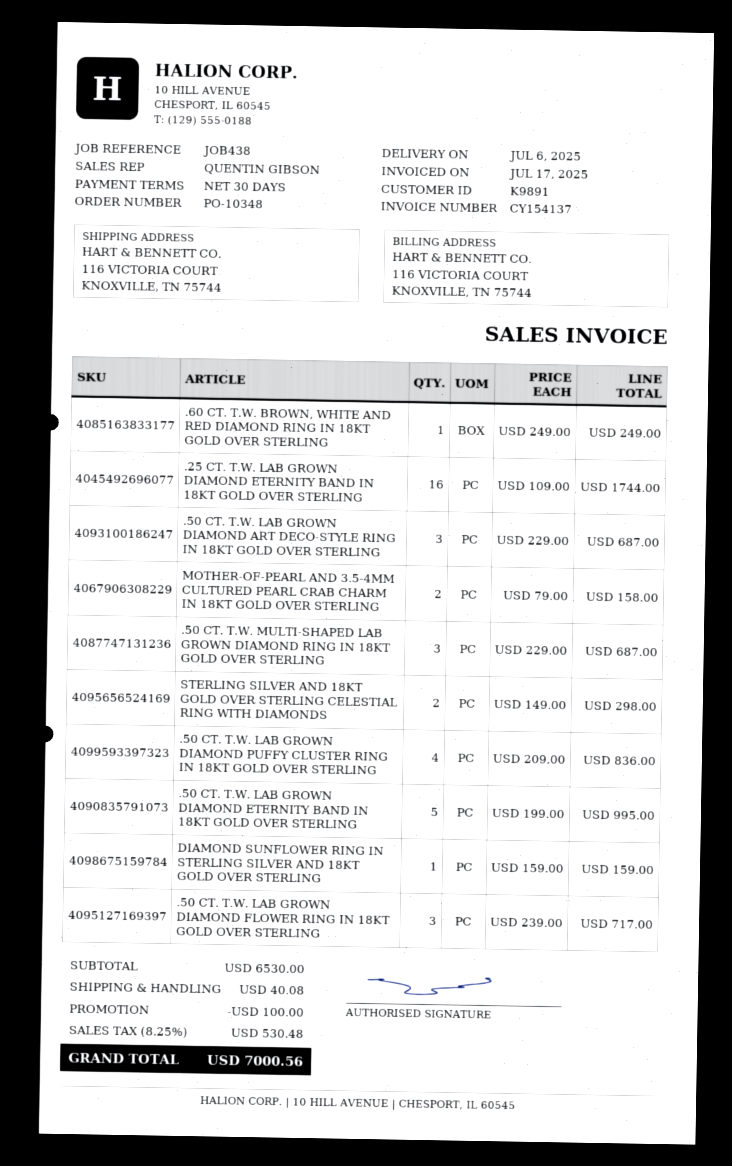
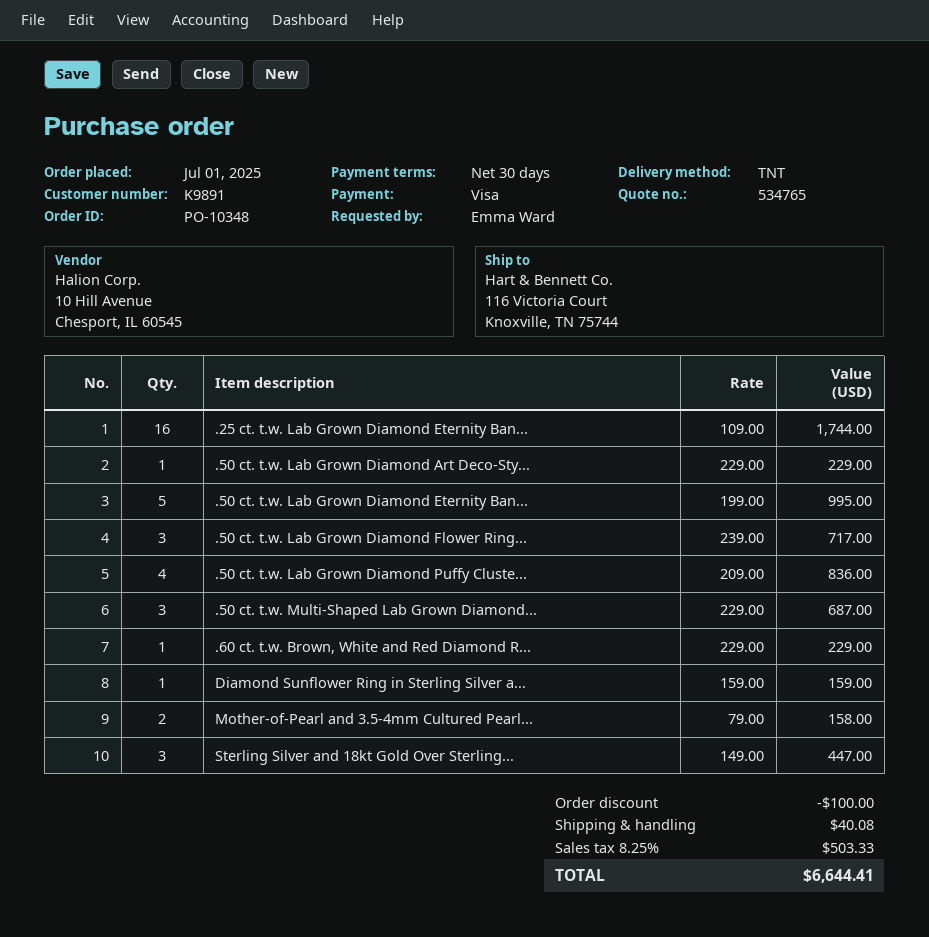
.60 CT. T.W. BROWN, WHITE AND RED DIAMOND RING IN 18KT GOLD OVER STERLING: 1 x 249.00 = 249.00 -> 1 x 229.00 = 229.00
.50 CT. T.W. LAB GROWN DIAMOND ART DECO-STYLE RING IN 18KT GOLD OVER STERLING: 3 x 229.00 = 687.00 -> 1 x 229.00 = 229.00
STERLING SILVER AND 18KT GOLD OVER STERLING CELESTIAL RING WITH DIAMONDS: 2 x 149.00 = 298.00 -> 3 x 149.00 = 447.00
tax: 8.25% = 530.48 -> 8.25% = 503.33
total: 7000.56 -> 6644.41

